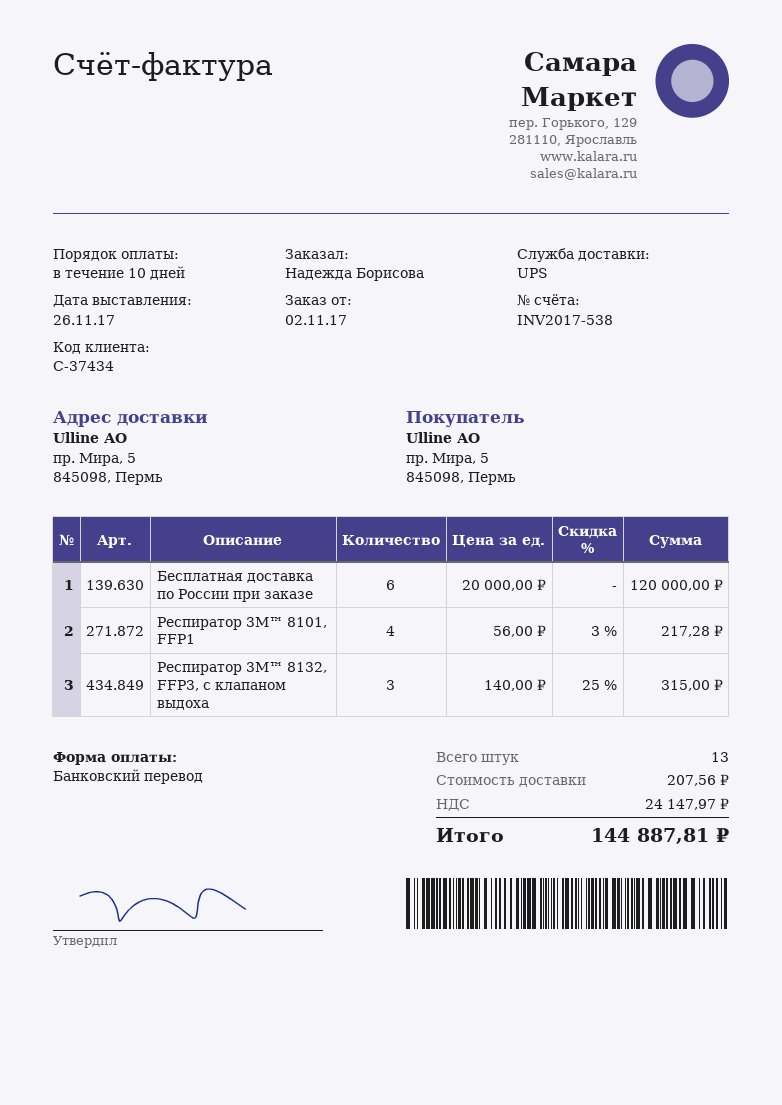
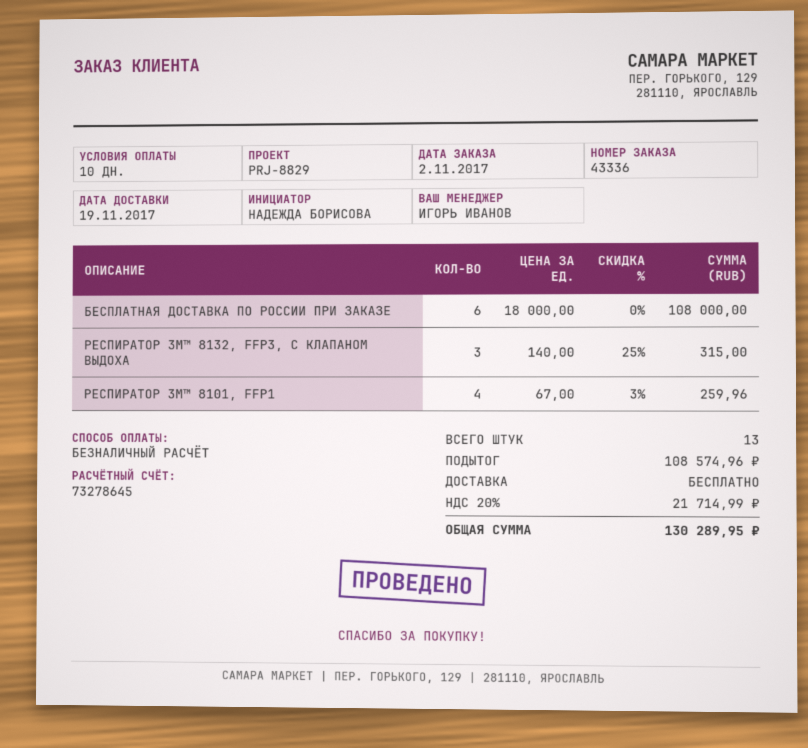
Бесплатная доставка по России при заказе: 6 x 20000.00 = 120000.00 -> 6 x 18000.00 = 108000.00
Респиратор 3М™ 8101, FFP1: 4 x 56.00 - 3% = 217.28 -> 4 x 67.00 - 3% = 259.96
shipping: 207.56 -> 0.00
tax: 24147.97 -> 21714.99
total: 144887.81 -> 130289.95

